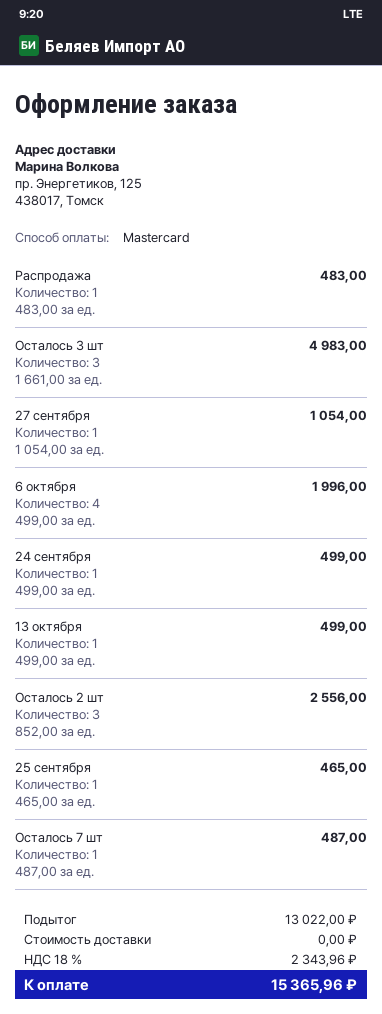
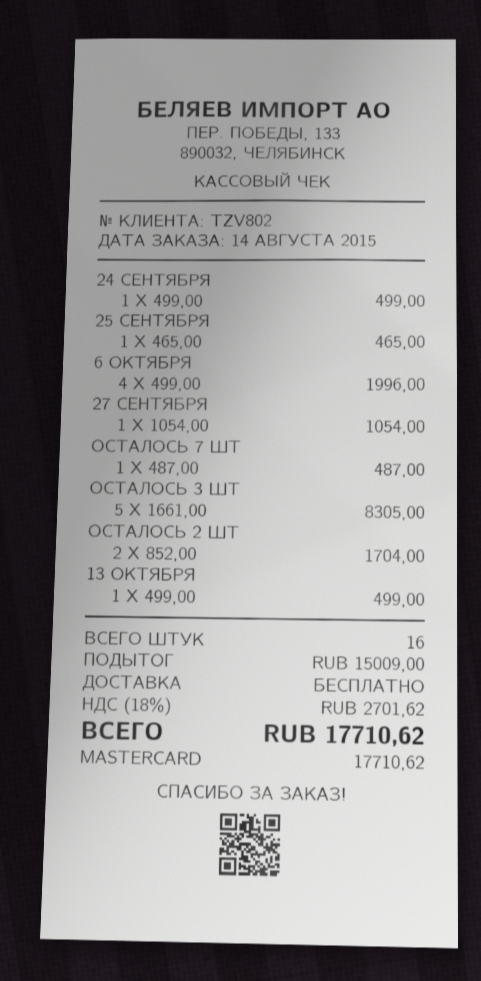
Распродажа: 1 x 483.00 = 483.00 -> none
Осталось 3 шт: 3 x 1661.00 = 4983.00 -> 5 x 1661.00 = 8305.00
Осталось 2 шт: 3 x 852.00 = 2556.00 -> 2 x 852.00 = 1704.00
subtotal: 13022.00 -> 15009.00
tax: 18% = 2343.96 -> 18% = 2701.62
total: 15365.96 -> 17710.62

